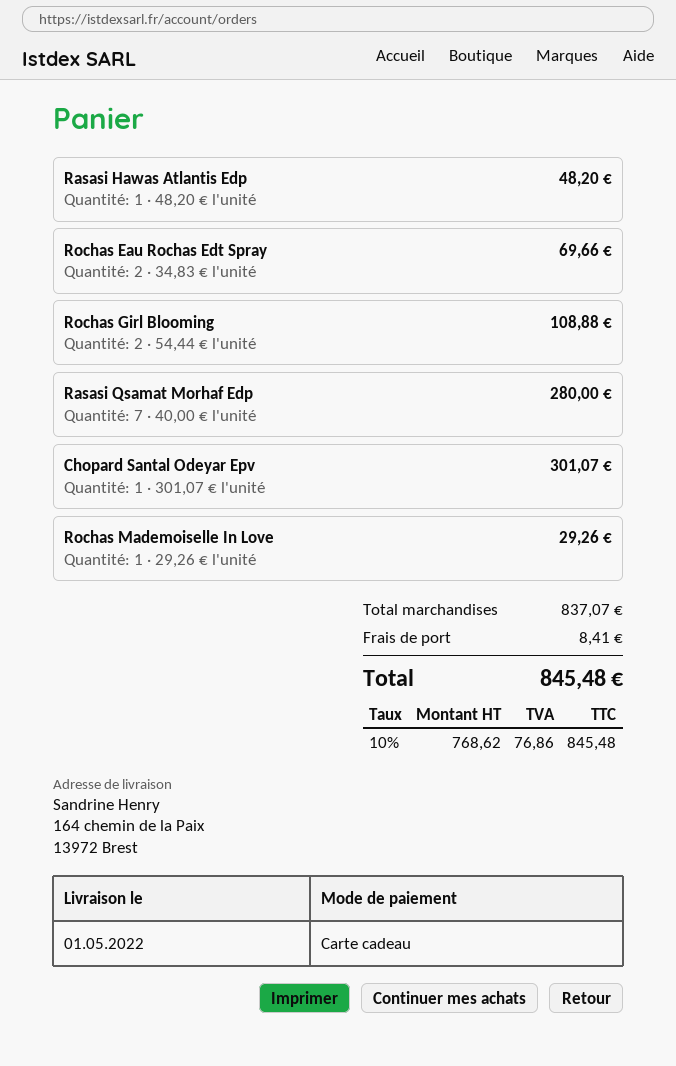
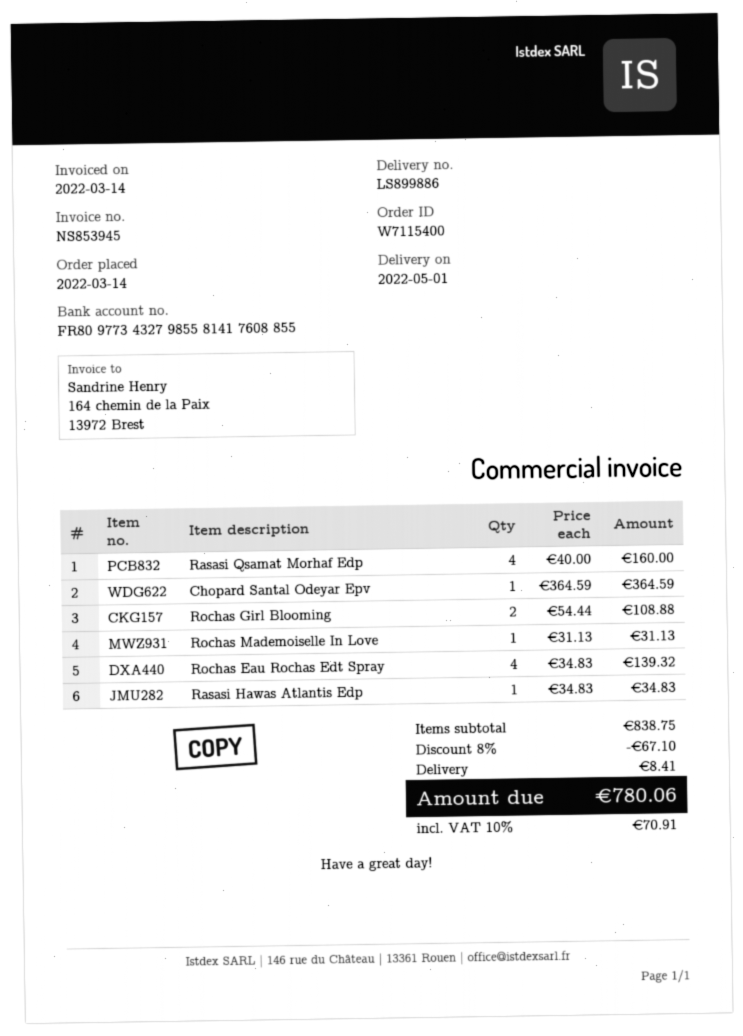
Rasasi Hawas Atlantis Edp: 1 x 48.20 = 48.20 -> 1 x 34.83 = 34.83
Rochas Eau Rochas Edt Spray: 2 x 34.83 = 69.66 -> 4 x 34.83 = 139.32
Rasasi Qsamat Morhaf Edp: 7 x 40.00 = 280.00 -> 4 x 40.00 = 160.00
Chopard Santal Odeyar Epv: 1 x 301.07 = 301.07 -> 1 x 364.59 = 364.59
Rochas Mademoiselle In Love: 1 x 29.26 = 29.26 -> 1 x 31.13 = 31.13
subtotal: 837.07 -> 838.75
discount: none -> 8% = 67.10
tax: 10% = 76.86 -> 10% = 70.91
total: 845.48 -> 780.06

